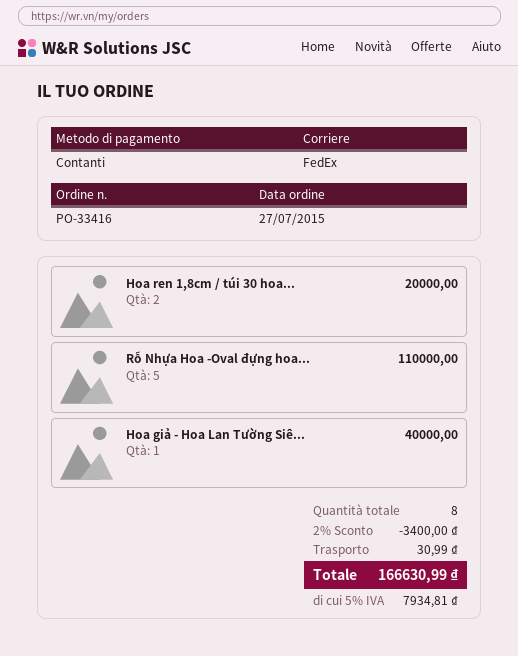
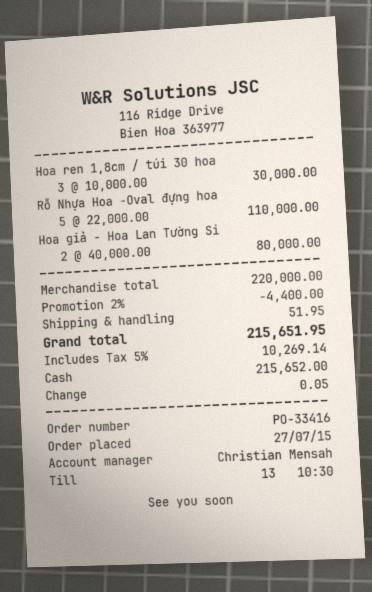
Hoa ren 1,8cm / túi 30 hoa...: 2 for 20000.00 -> 3 for 30000.00
Hoa giả - Hoa Lan Tường Siê...: 1 for 40000.00 -> 2 for 80000.00
discount: 2% = 3400.00 -> 2% = 4400.00
shipping: 30.99 -> 51.95
tax: 5% = 7934.81 -> 5% = 10269.14
total: 166630.99 -> 215651.95

